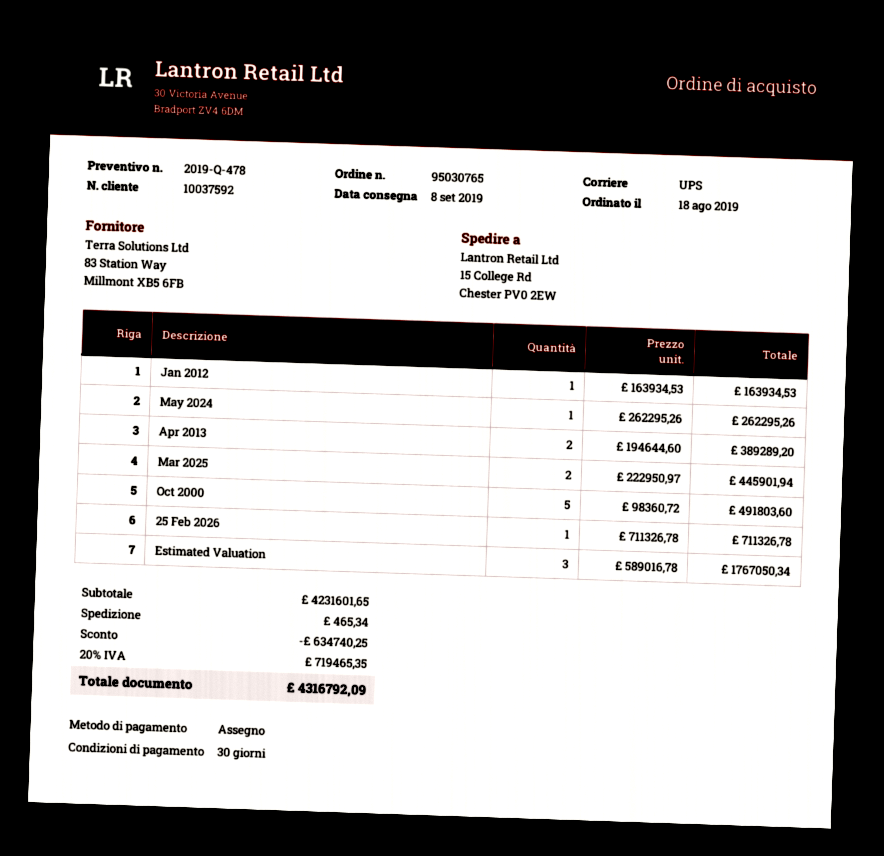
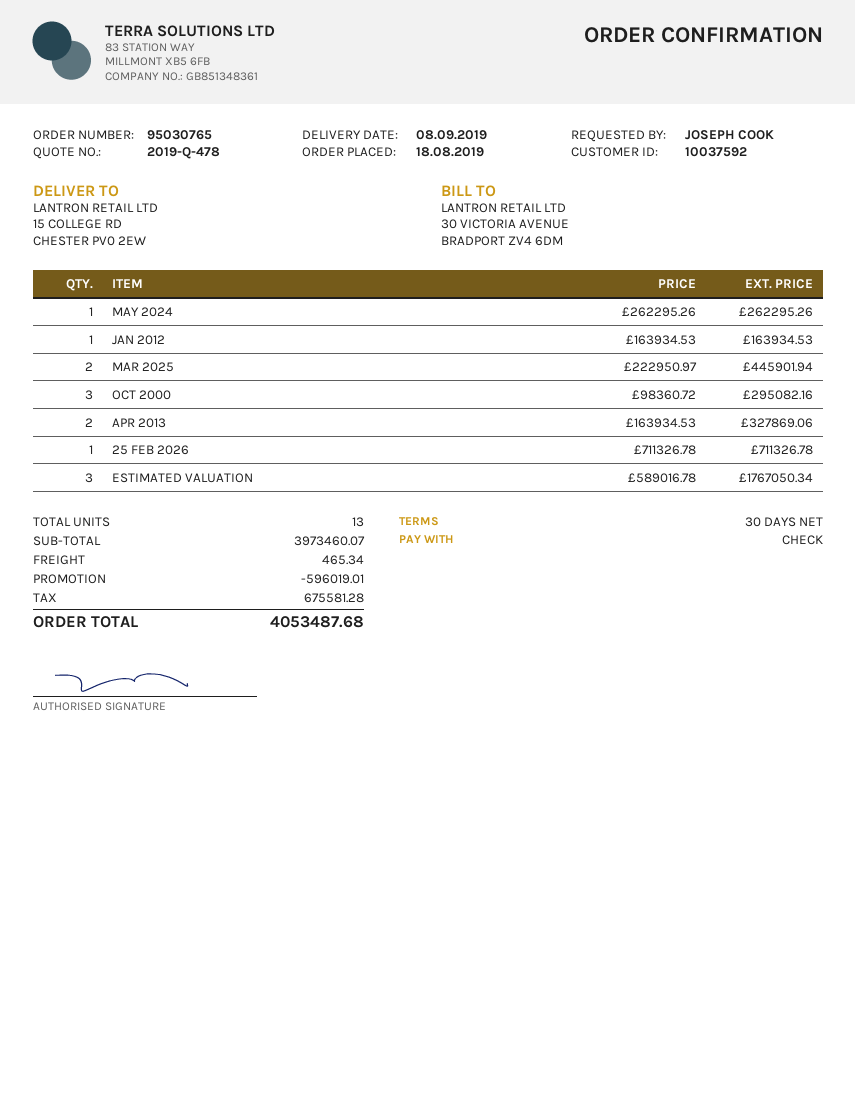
Apr 2013: 2 x 194644.60 = 389289.20 -> 2 x 163934.53 = 327869.06
Oct 2000: 5 x 98360.72 = 491803.60 -> 3 x 98360.72 = 295082.16
subtotal: 4231601.65 -> 3973460.07
discount: 634740.25 -> 596019.01
tax: 719465.35 -> 675581.28
total: 4316792.09 -> 4053487.68

